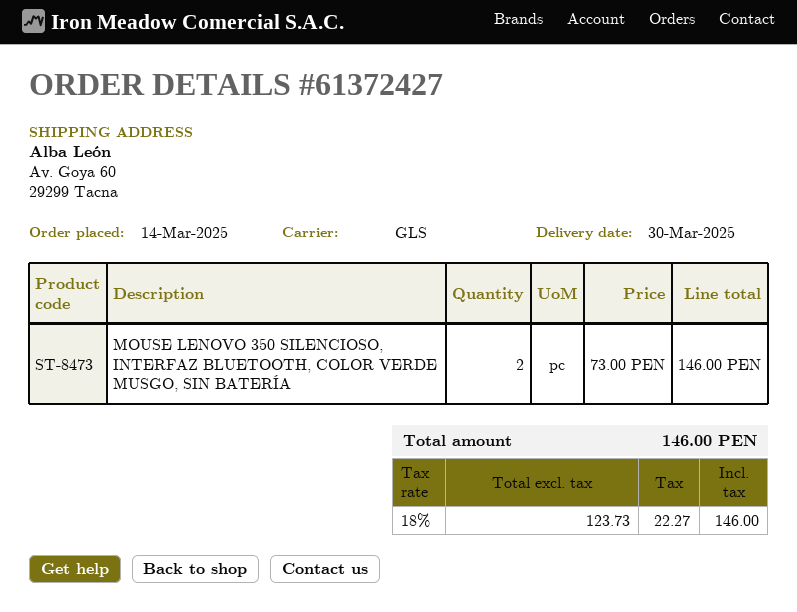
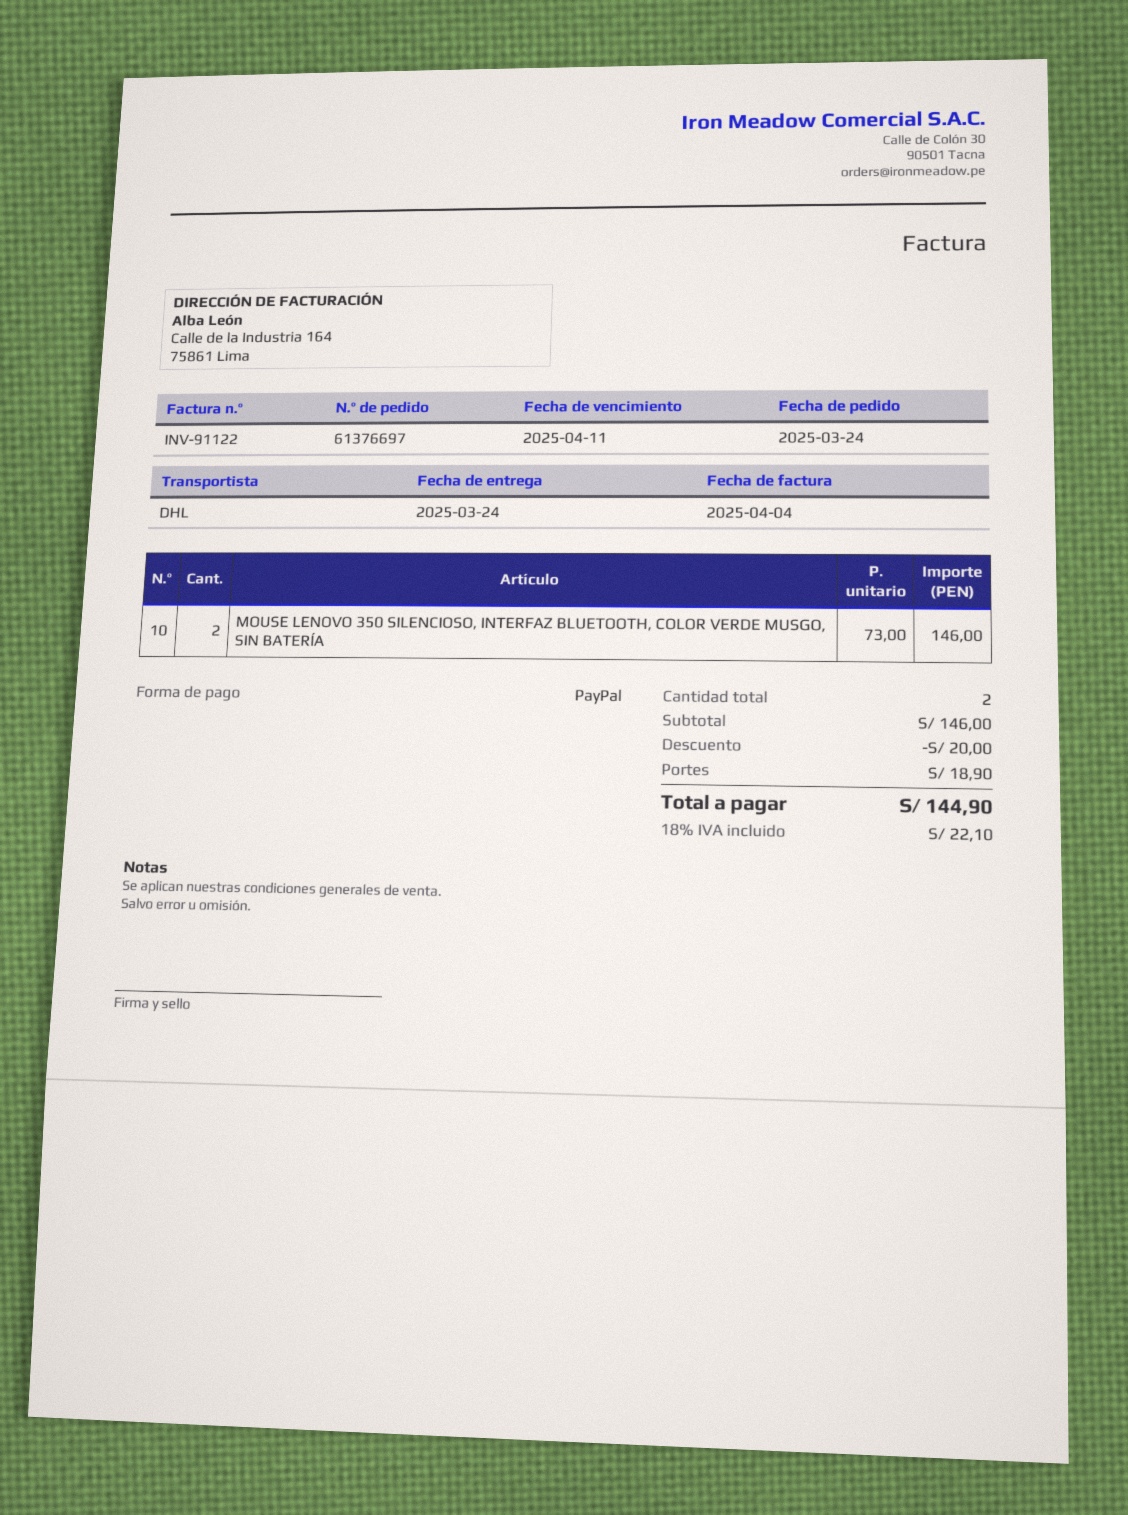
order number: 61372427 -> 61376697
order date: 2025-03-14 -> 2025-03-24
delivery date: 2025-03-30 -> 2025-03-24
shipping method: GLS -> DHL
discount: none -> 20.00
shipping: none -> 18.90
tax: 18% = 22.27 -> 18% = 22.10
total: 146.00 -> 144.90

